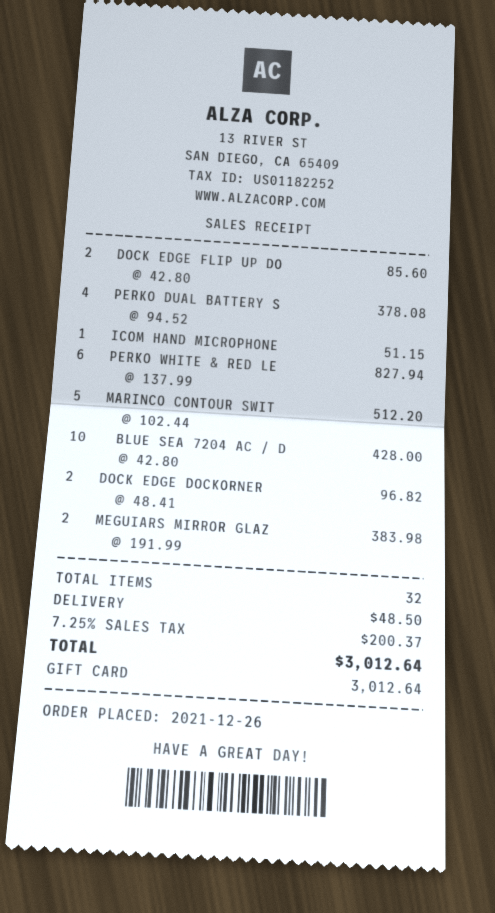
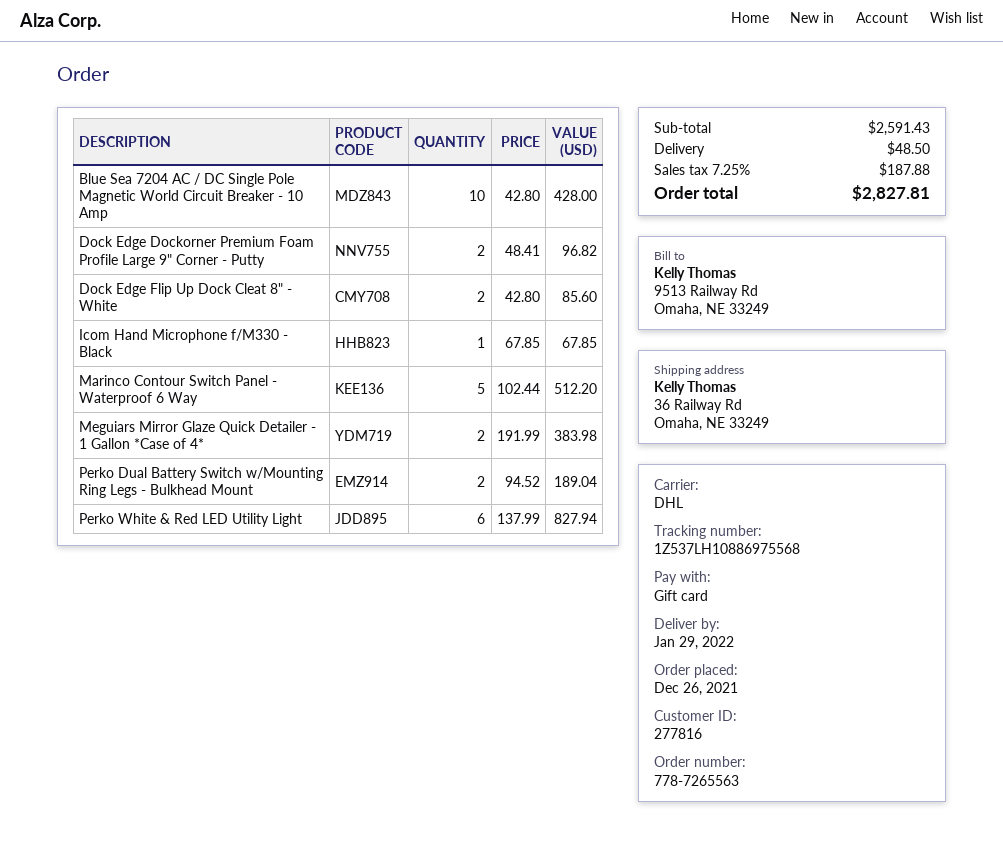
PERKO DUAL BATTERY S: 4 x 94.52 = 378.08 -> 2 x 94.52 = 189.04
ICOM HAND MICROPHONE: 1 x 51.15 = 51.15 -> 1 x 67.85 = 67.85
tax: 7.25% = 200.37 -> 7.25% = 187.88
total: 3012.64 -> 2827.81

